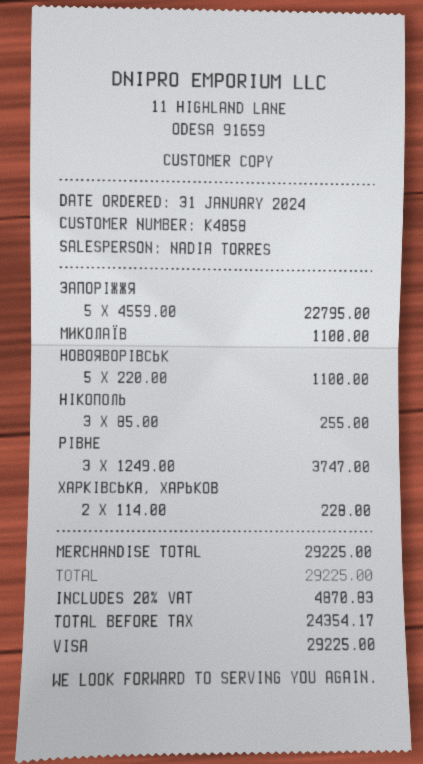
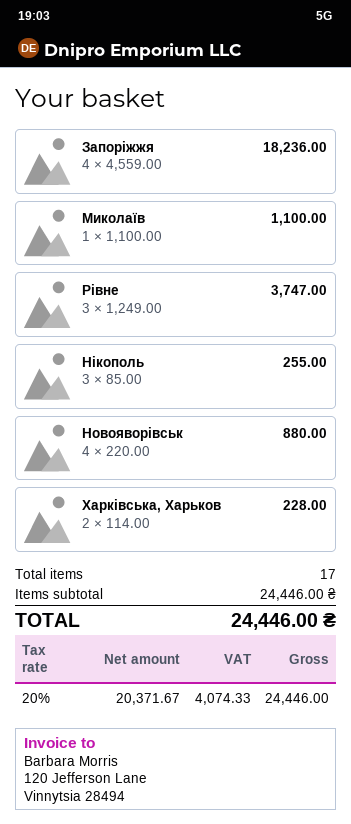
ЗАПОРІЖЖЯ: 5 x 4559.00 = 22795.00 -> 4 x 4559.00 = 18236.00
НОВОЯВОРІВСЬК: 5 x 220.00 = 1100.00 -> 4 x 220.00 = 880.00
subtotal: 29225.00 -> 24446.00
net: 24354.17 -> 20371.67
tax: 20% = 4870.83 -> 20% = 4074.33
total: 29225.00 -> 24446.00

